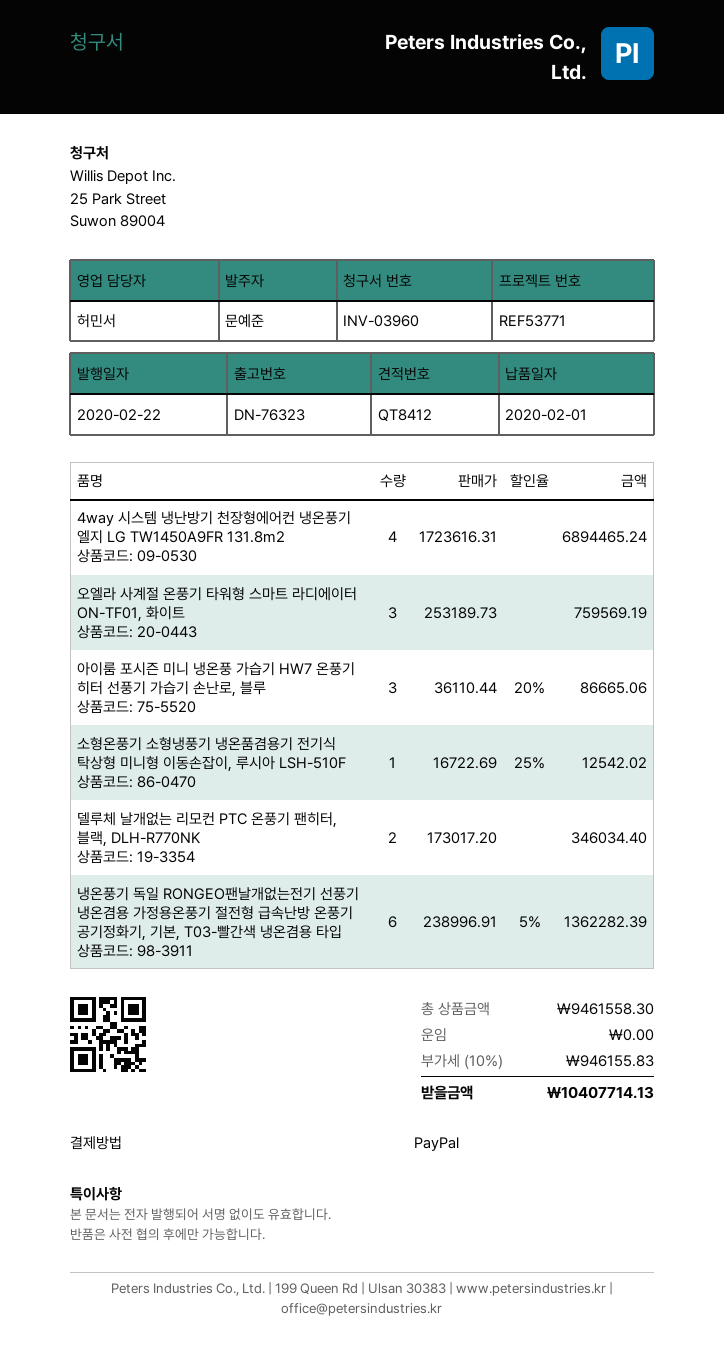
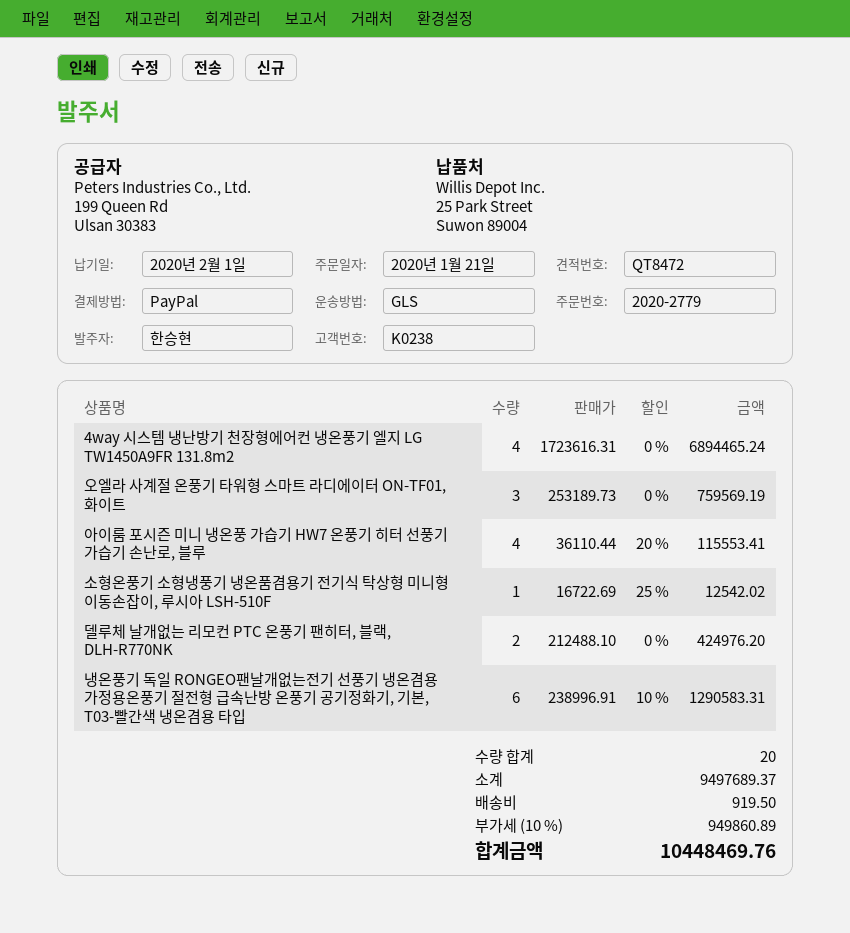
quote number: QT8412 -> QT8472
ordered by: 문예준 -> 한승현
아이룸 포시즌 미니 냉온풍 가습기 HW7 온풍기 히터 선풍기 가습기 손난로, 블루: 3 x 36110.44 - 20% = 86665.06 -> 4 x 36110.44 - 20% = 115553.41
델루체 날개없는 리모컨 PTC 온풍기 팬히터, 블랙, DLH-R770NK: 2 x 173017.20 = 346034.40 -> 2 x 212488.10 = 424976.20
냉온풍기 독일 RONGEO팬날개없는전기 선풍기 냉온겸용 가정용온풍기 절전형 급속난방 온풍기 공기정화기, 기본, T03-빨간색 냉온겸용 타입: 6 x 238996.91 - 5% = 1362282.39 -> 6 x 238996.91 - 10% = 1290583.31
subtotal: 9461558.30 -> 9497689.37
shipping: 0.00 -> 919.50
tax: 10% = 946155.83 -> 10% = 949860.89
total: 10407714.13 -> 10448469.76

